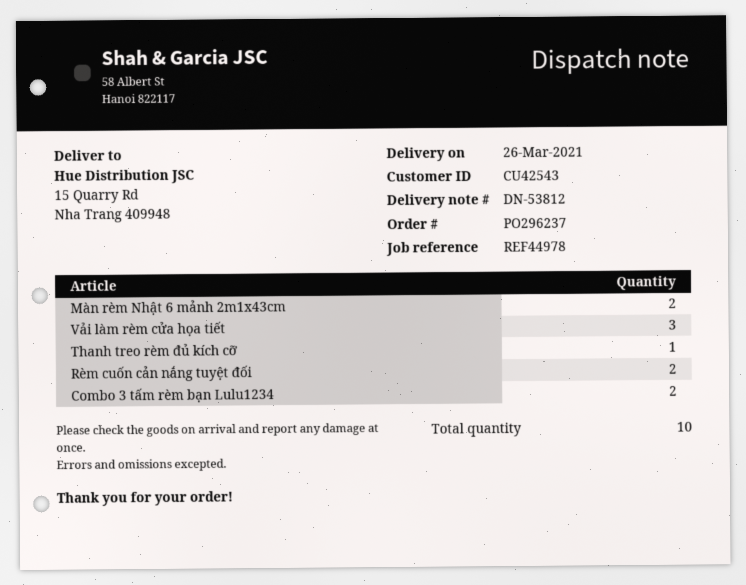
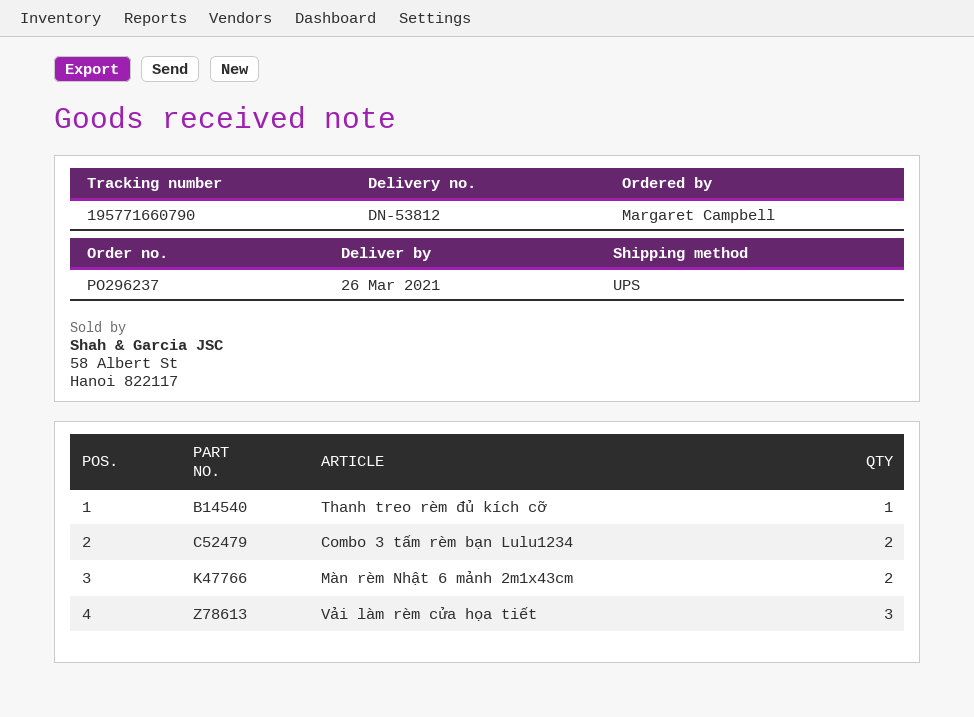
Rèm cuốn cản nắng tuyệt đối: 2 -> none

